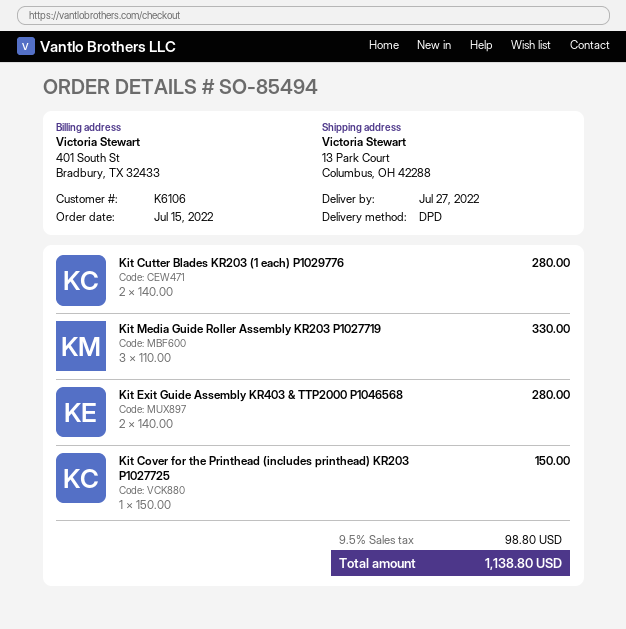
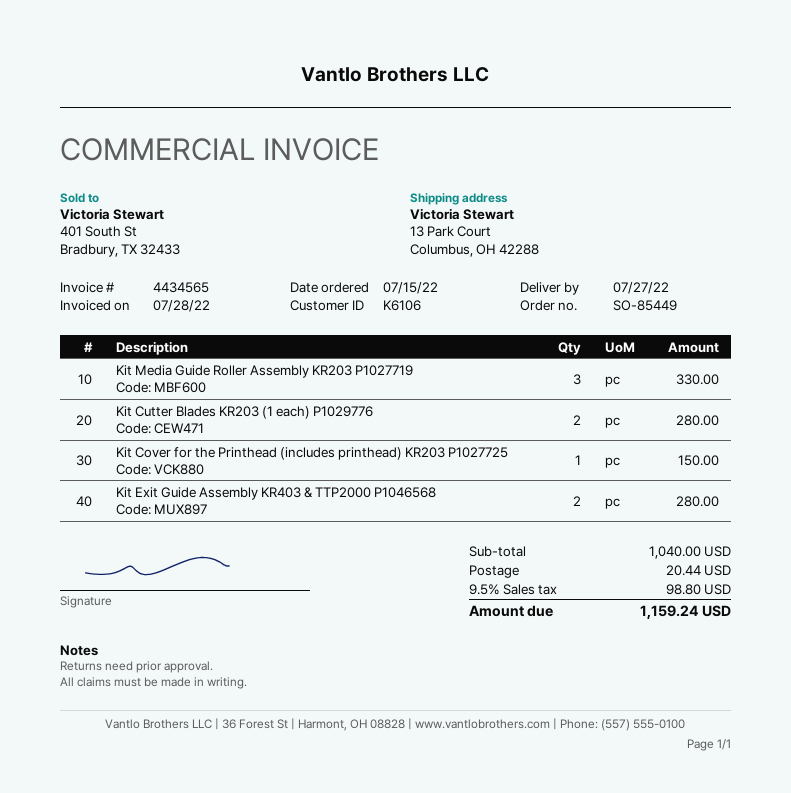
order number: SO-85494 -> SO-85449
shipping: none -> 20.44
total: 1138.80 -> 1159.24

